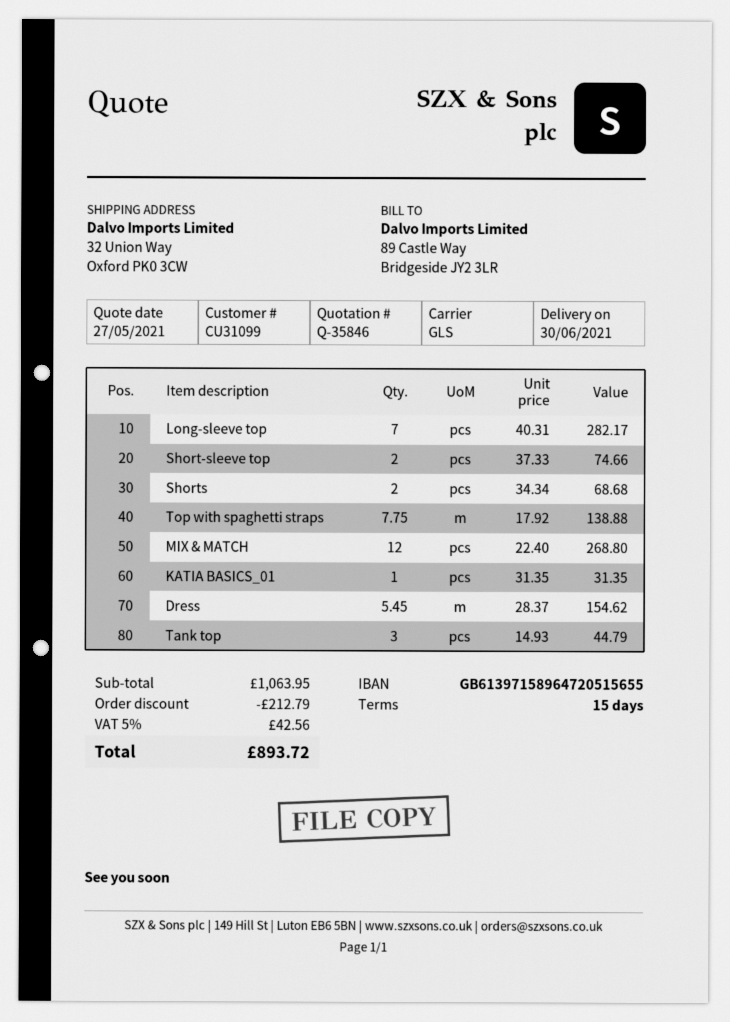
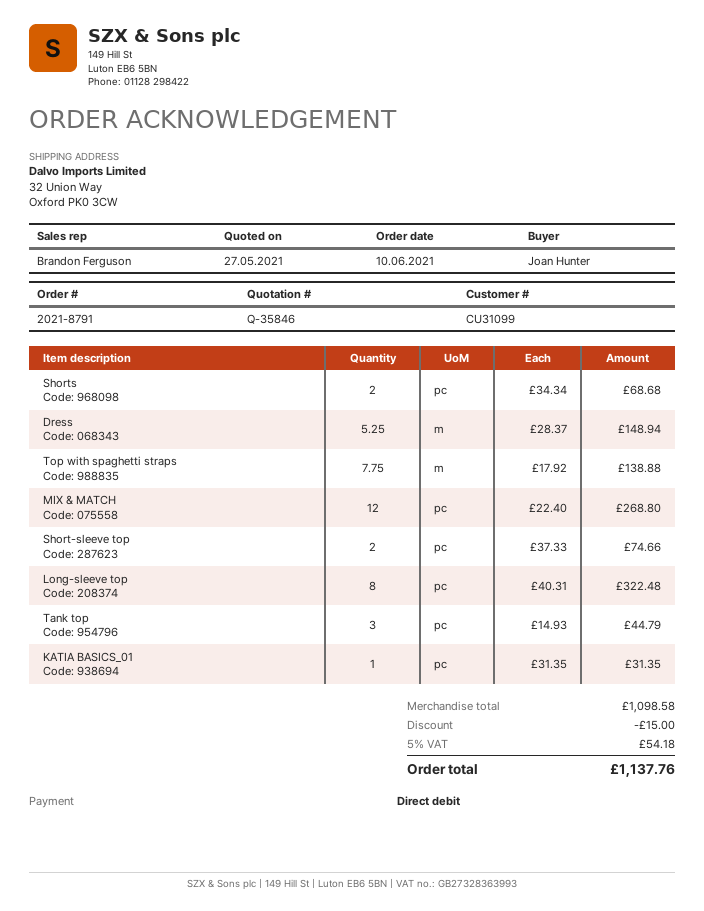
Long-sleeve top: 7 x 40.31 = 282.17 -> 8 x 40.31 = 322.48
Dress: 5.45 x 28.37 = 154.62 -> 5.25 x 28.37 = 148.94
subtotal: 1063.95 -> 1098.58
discount: 212.79 -> 15.00
tax: 5% = 42.56 -> 5% = 54.18
total: 893.72 -> 1137.76

